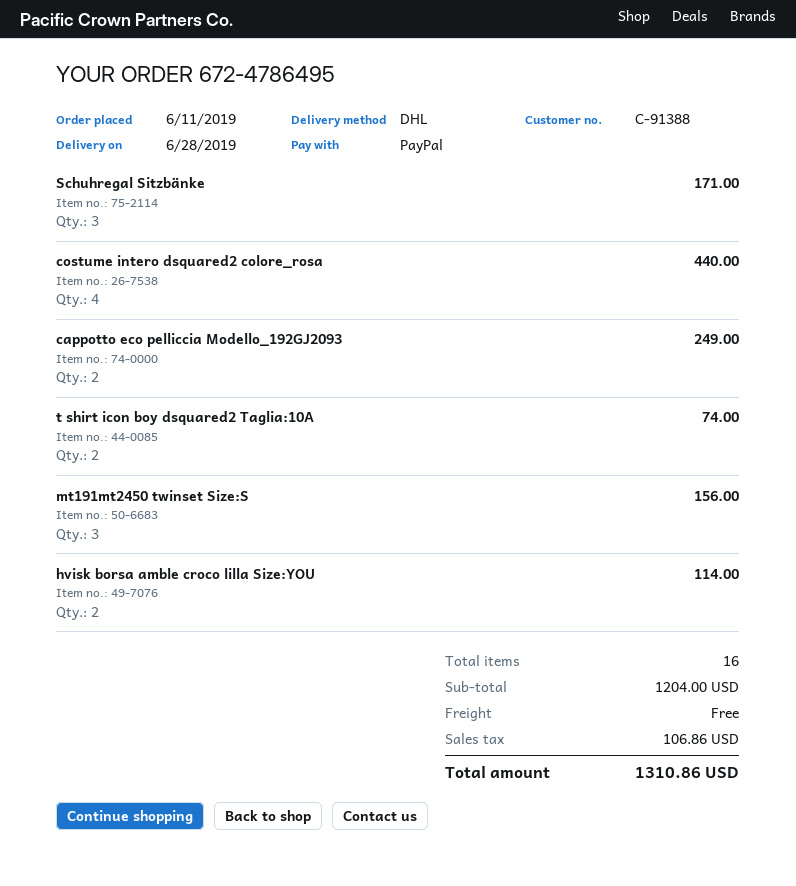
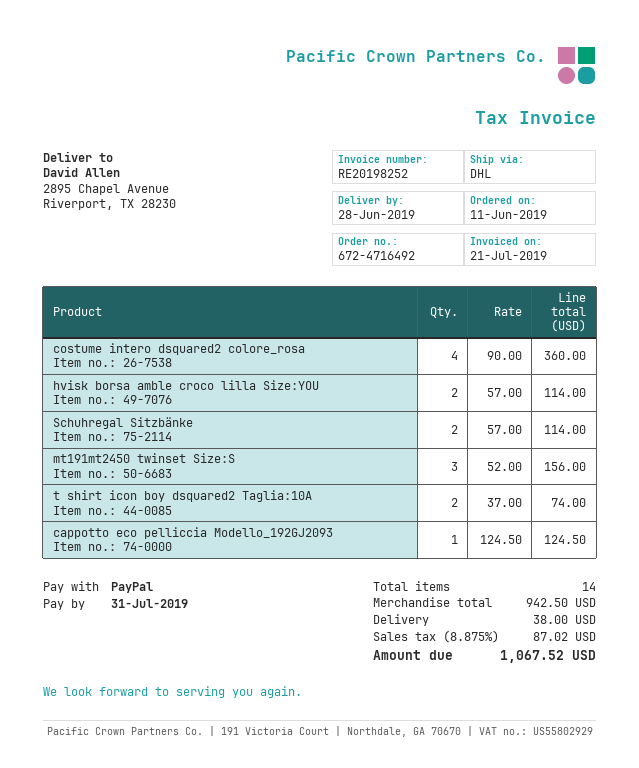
order number: 672-4786495 -> 672-4716492
Schuhregal Sitzbänke: 3 for 171.00 -> 2 for 114.00
costume intero dsquared2 colore_rosa: 4 for 440.00 -> 4 for 360.00
cappotto eco pelliccia Modello_192GJ2093: 2 for 249.00 -> 1 for 124.50
total quantity: 16 -> 14
subtotal: 1204.00 -> 942.50
shipping: 0.00 -> 38.00
tax: 106.86 -> 87.02
total: 1310.86 -> 1067.52

